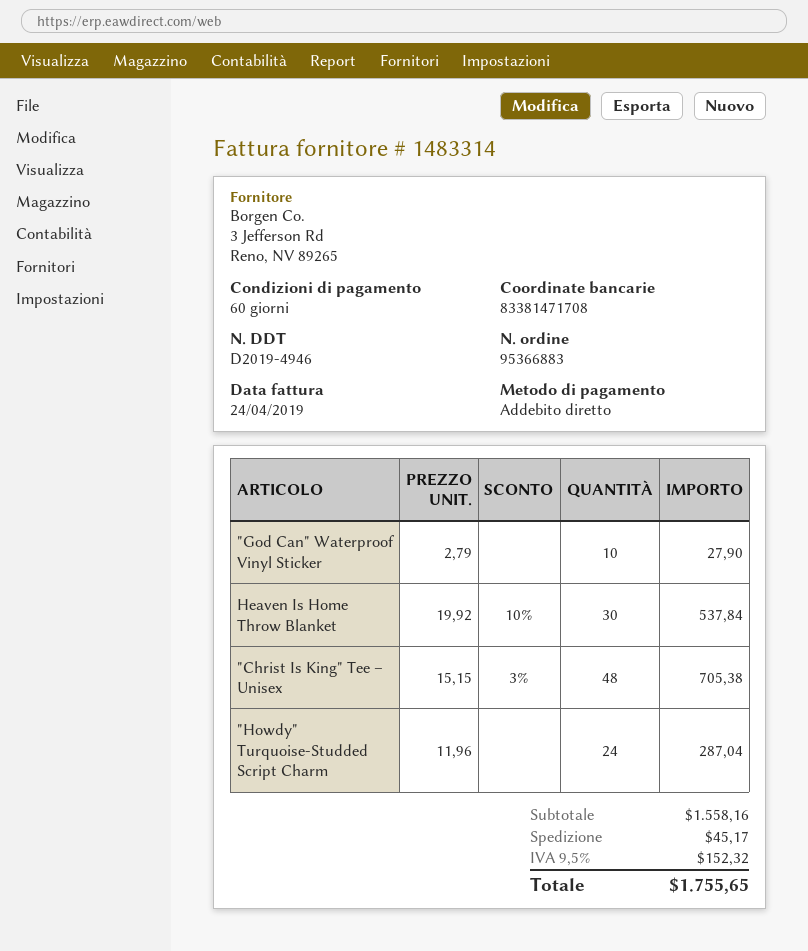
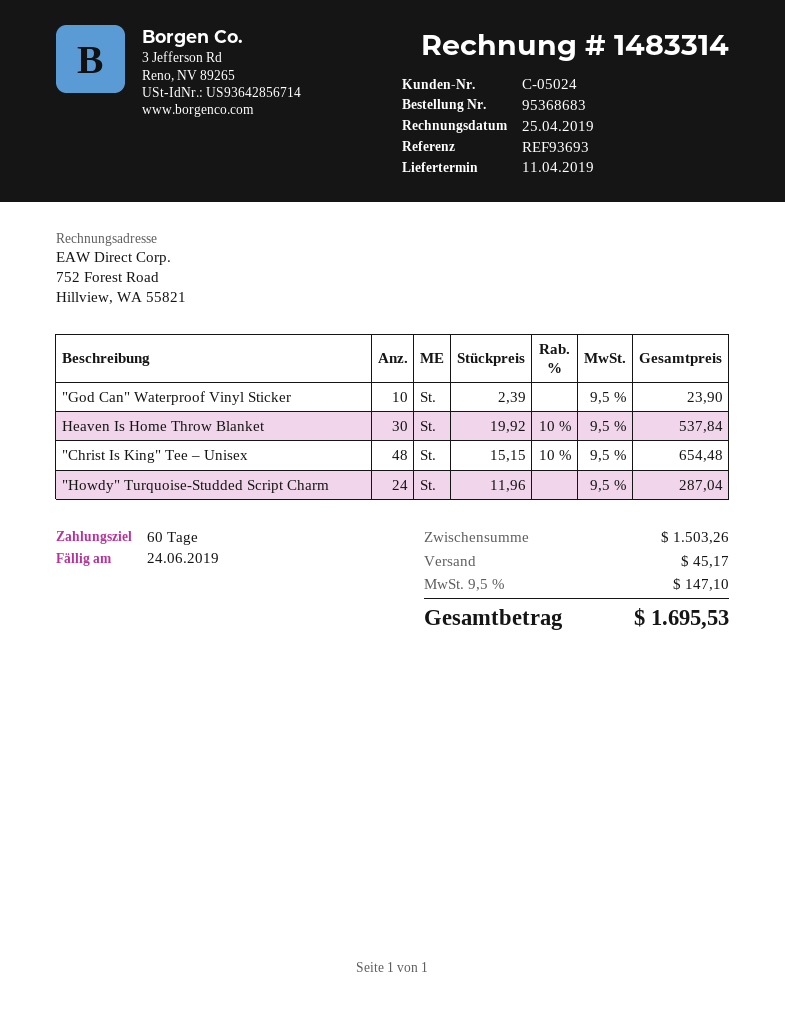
order number: 95366883 -> 95368683
invoice date: 2019-04-24 -> 2019-04-25
"God Can" Waterproof Vinyl Sticker: 10 x 2.79 = 27.90 -> 10 x 2.39 = 23.90
"Christ Is King" Tee – Unisex: 48 x 15.15 - 3% = 705.38 -> 48 x 15.15 - 10% = 654.48
subtotal: 1558.16 -> 1503.26
tax: 9.5% = 152.32 -> 9.5% = 147.10
total: 1755.65 -> 1695.53

